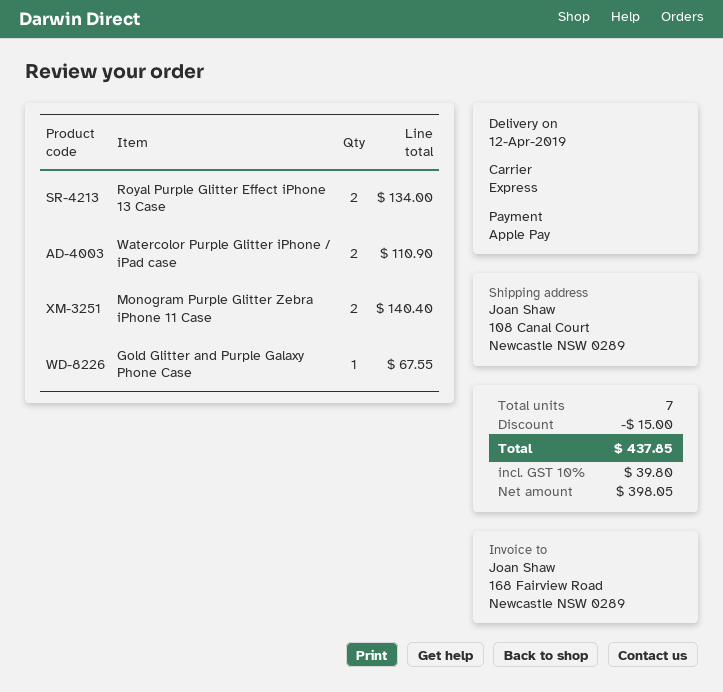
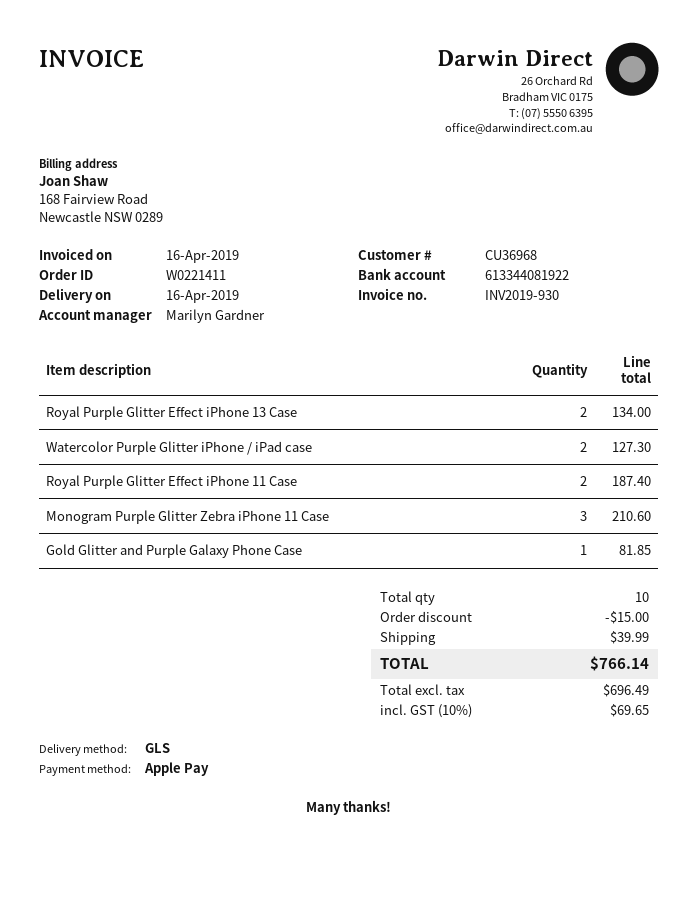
delivery date: 2019-04-12 -> 2019-04-16
shipping method: express -> GLS
Watercolor Purple Glitter iPhone / iPad case: 2 for 110.90 -> 2 for 127.30
Monogram Purple Glitter Zebra iPhone 11 Case: 2 for 140.40 -> 3 for 210.60
Gold Glitter and Purple Galaxy Phone Case: 1 for 67.55 -> 1 for 81.85
Royal Purple Glitter Effect iPhone 11 Case: none -> 2 for 187.40
total quantity: 7 -> 10
shipping: none -> 39.99
net: 398.05 -> 696.49
tax: 10% = 39.80 -> 10% = 69.65
total: 437.85 -> 766.14

